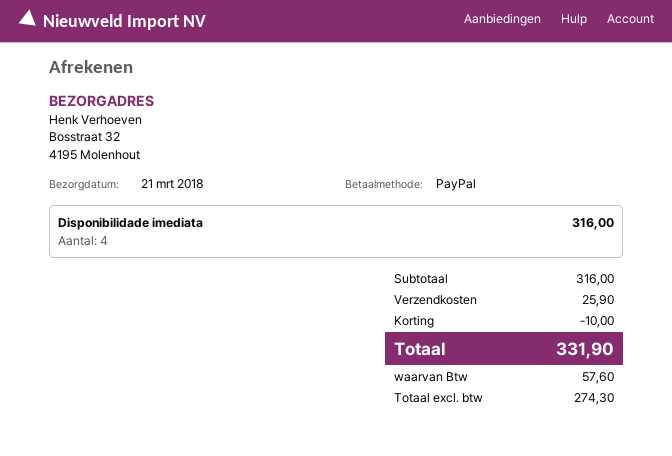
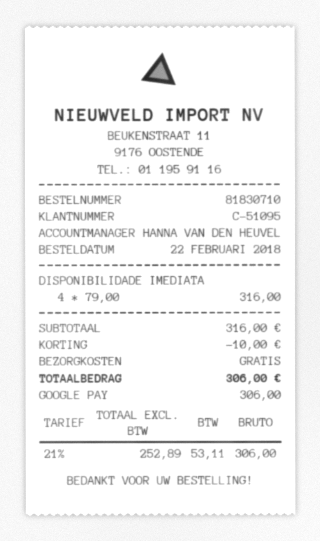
payment method: PayPal -> Google Pay
shipping: 25.90 -> 0.00
net: 274.30 -> 252.89
tax: 57.60 -> 53.11
total: 331.90 -> 306.00

